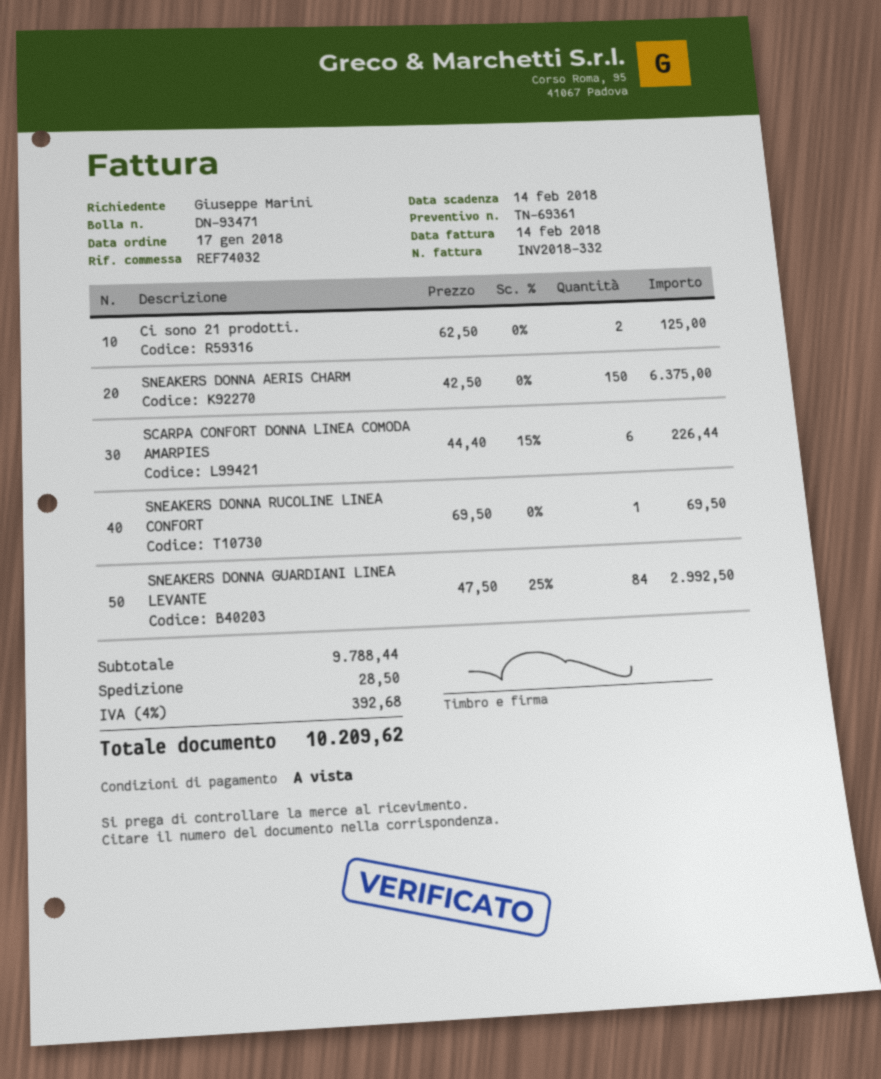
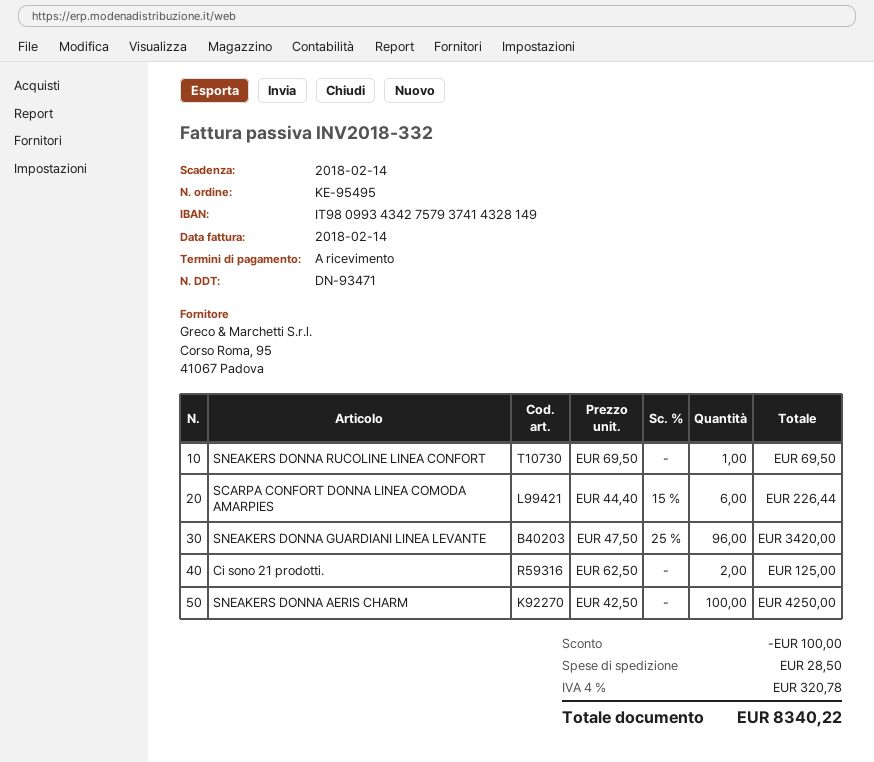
SNEAKERS DONNA AERIS CHARM: 150 x 42.50 = 6375.00 -> 100 x 42.50 = 4250.00
SNEAKERS DONNA GUARDIANI LINEA LEVANTE: 84 x 47.50 - 25% = 2992.50 -> 96 x 47.50 - 25% = 3420.00
discount: none -> 100.00
tax: 4% = 392.68 -> 4% = 320.78
total: 10209.62 -> 8340.22

